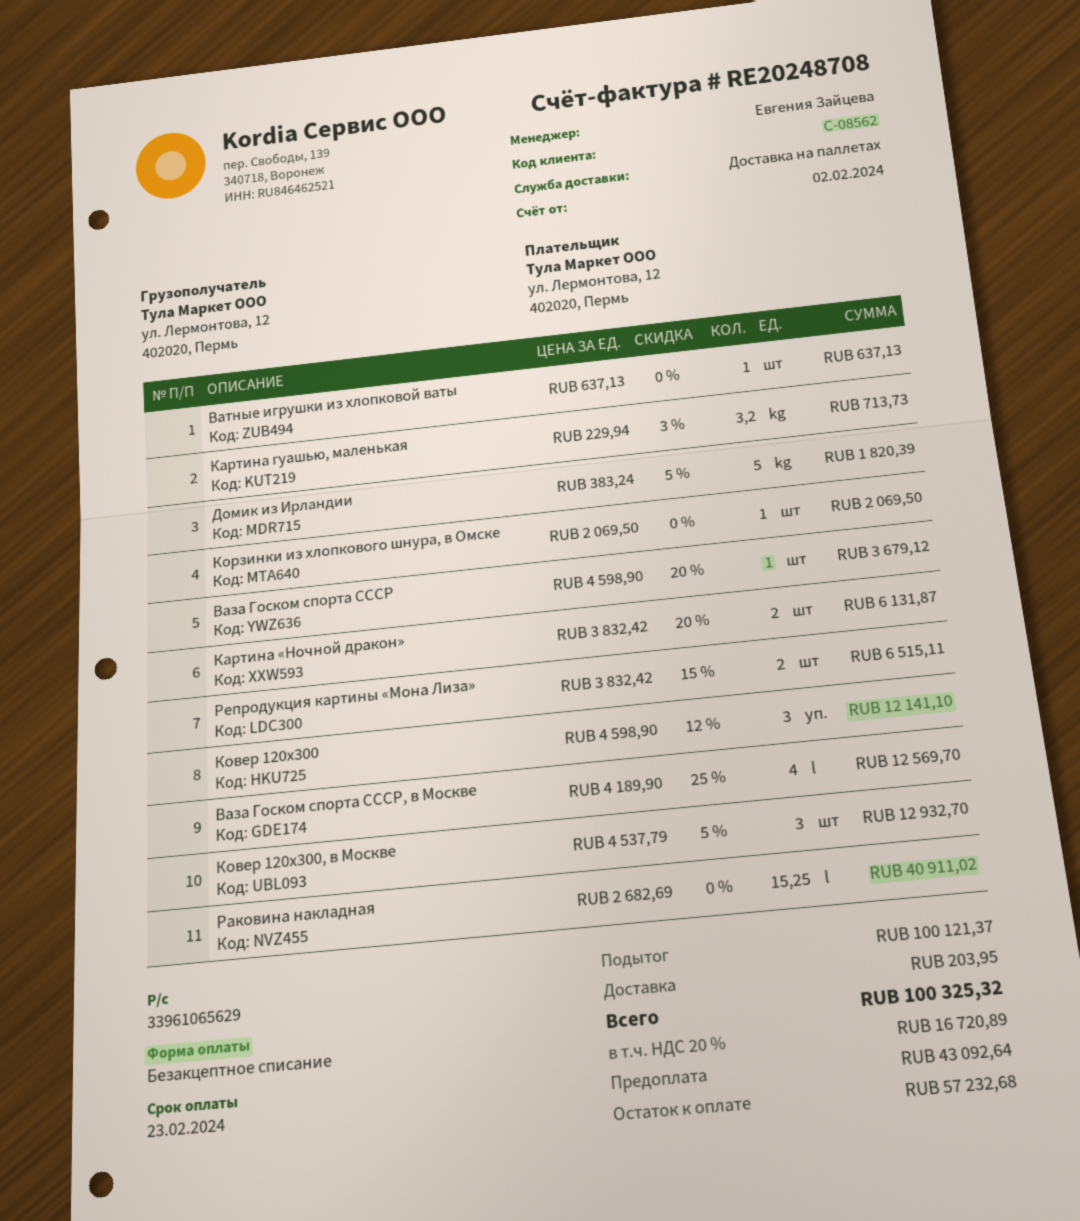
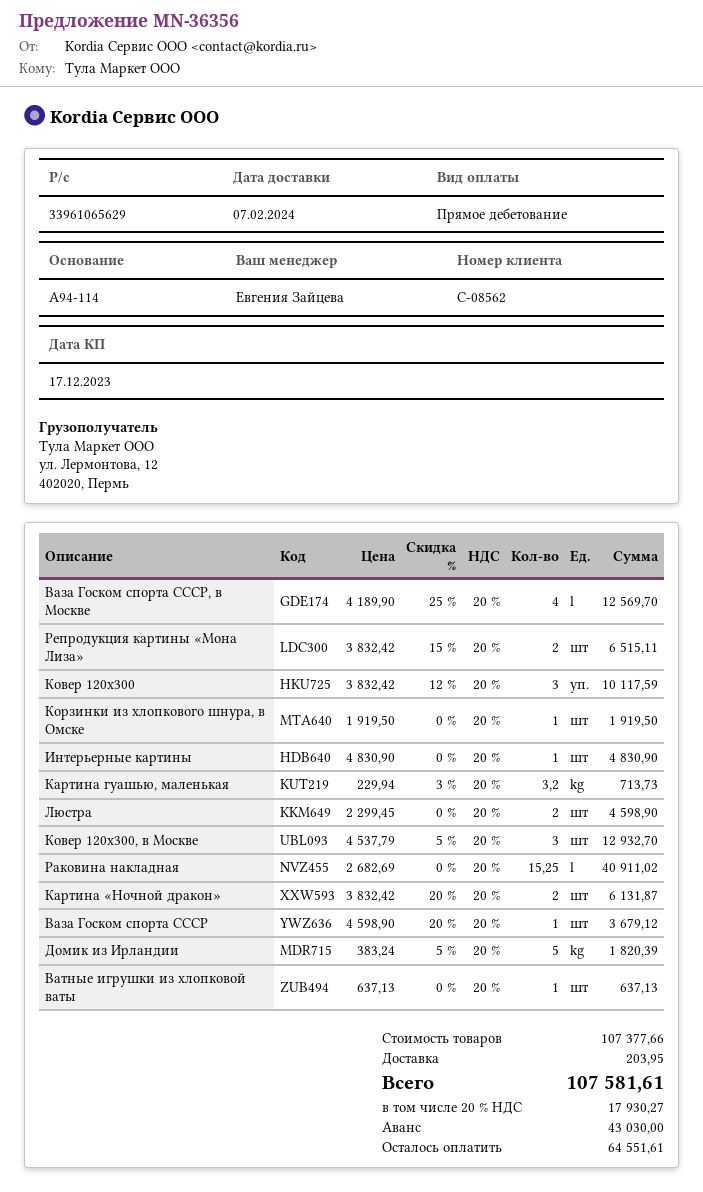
Корзинки из хлопкового шнура, в Омске: 1 x 2069.50 = 2069.50 -> 1 x 1919.50 = 1919.50
Ковер 120х300: 3 x 4598.90 - 12% = 12141.10 -> 3 x 3832.42 - 12% = 10117.59
Интерьерные картины: none -> 1 x 4830.90 = 4830.90
Люстра: none -> 2 x 2299.45 = 4598.90
subtotal: 100121.37 -> 107377.66
tax: 20% = 16720.89 -> 20% = 17930.27
total: 100325.32 -> 107581.61
deposit: 43092.64 -> 43030.00
balance: 57232.68 -> 64551.61

